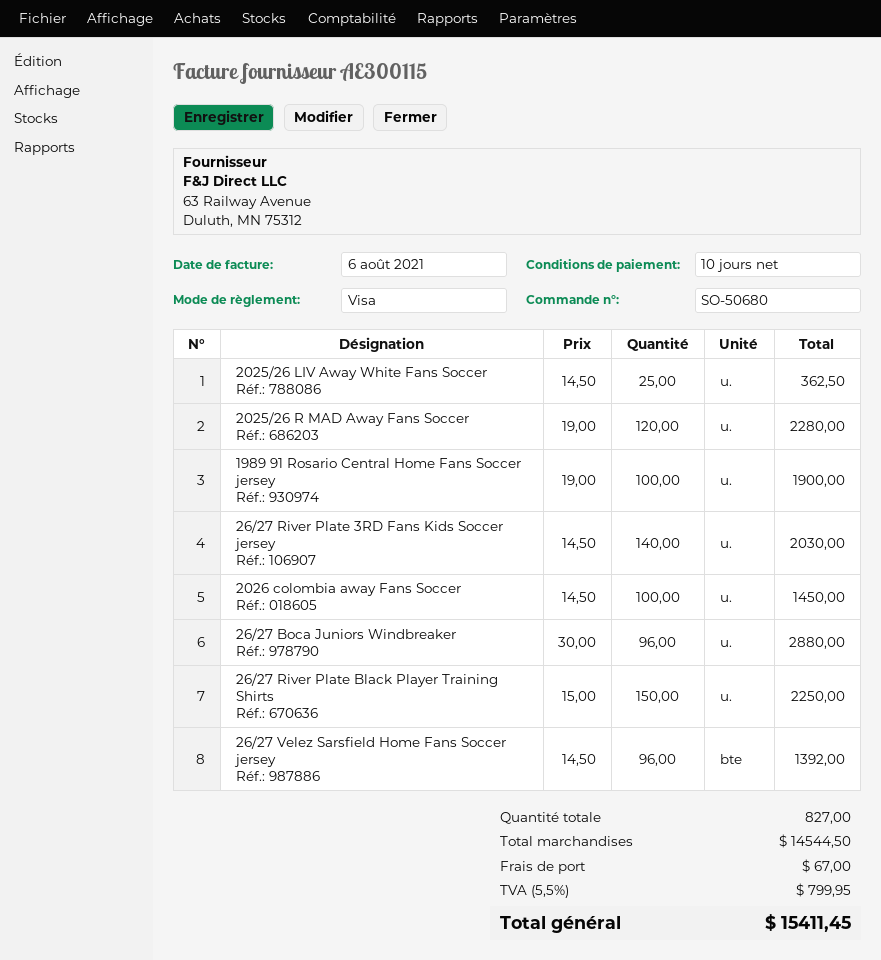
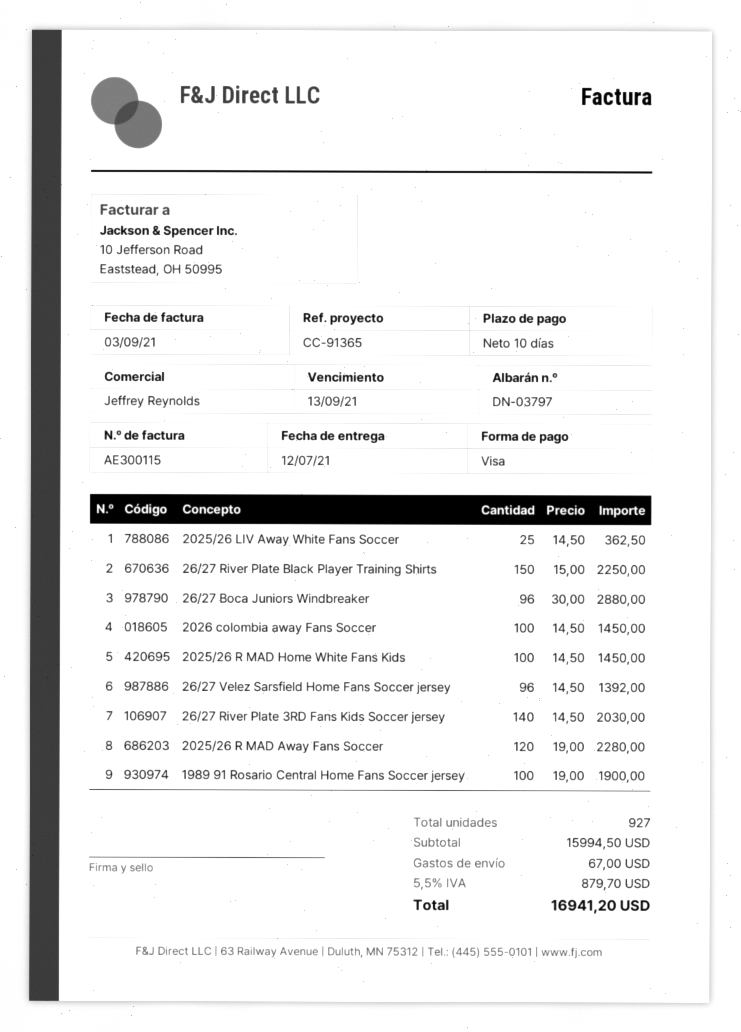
invoice date: 2021-08-06 -> 2021-09-03
2025/26 R MAD Home White Fans Kids: none -> 100 x 14.50 = 1450.00
total quantity: 827 -> 927
subtotal: 14544.50 -> 15994.50
tax: 5.5% = 799.95 -> 5.5% = 879.70
total: 15411.45 -> 16941.20

